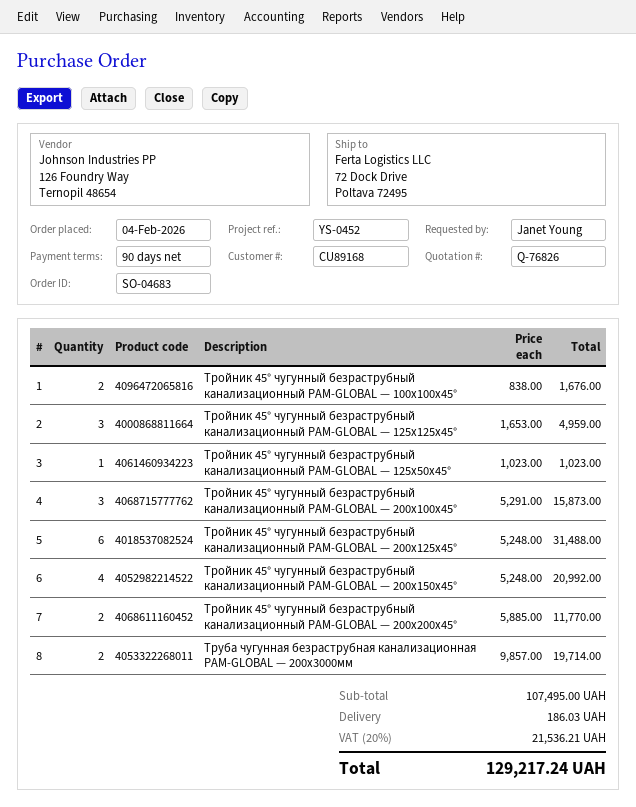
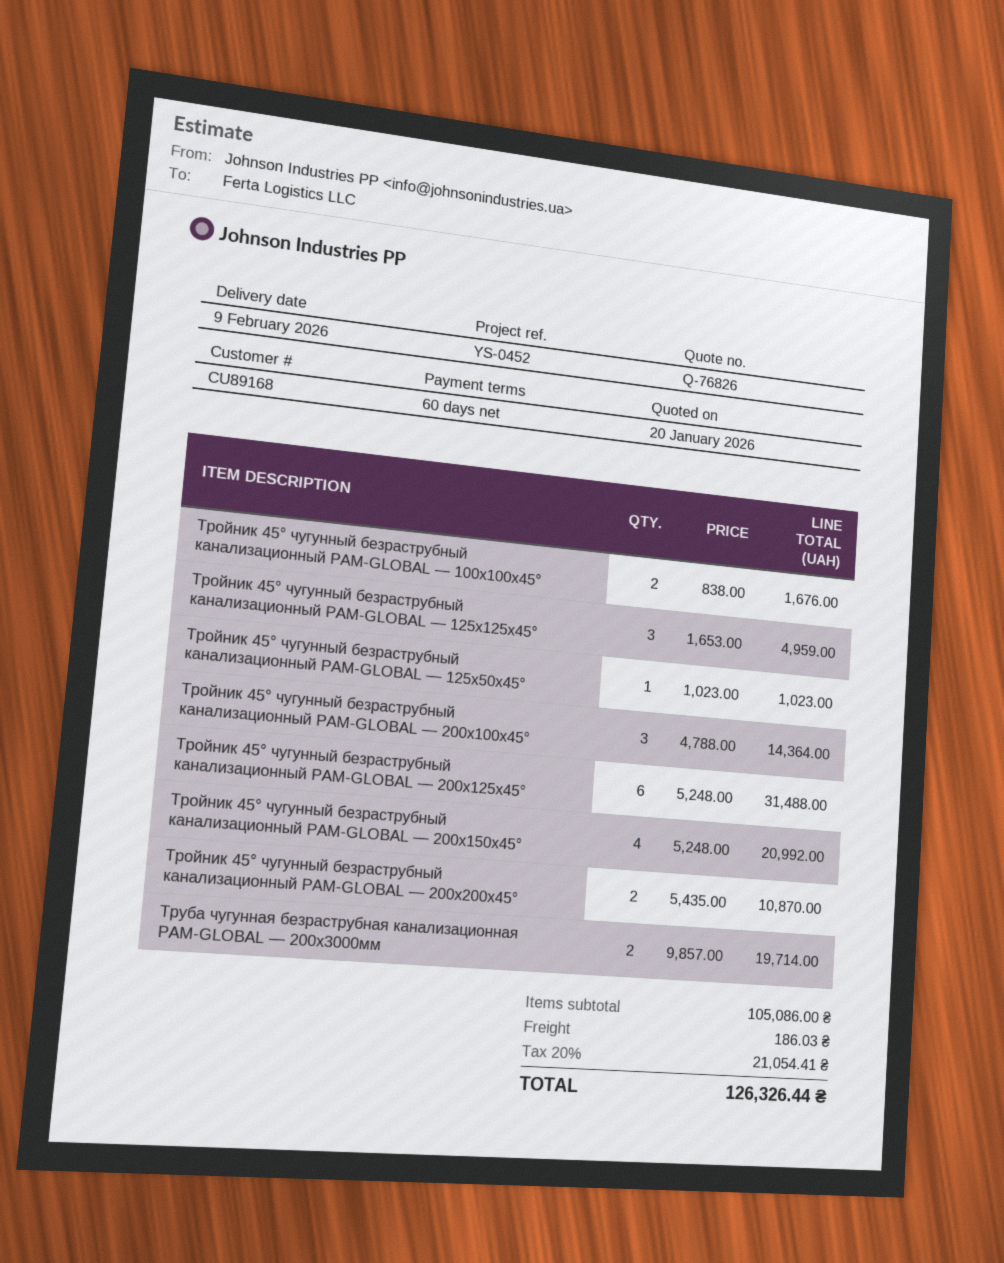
payment terms: 90 days -> 60 days
Тройник 45° чугунный безраструбный канализационный PAM-GLOBAL — 200х100х45°: 3 x 5291.00 = 15873.00 -> 3 x 4788.00 = 14364.00
Тройник 45° чугунный безраструбный канализационный PAM-GLOBAL — 200х200х45°: 2 x 5885.00 = 11770.00 -> 2 x 5435.00 = 10870.00
subtotal: 107495.00 -> 105086.00
tax: 20% = 21536.21 -> 20% = 21054.41
total: 129217.24 -> 126326.44

